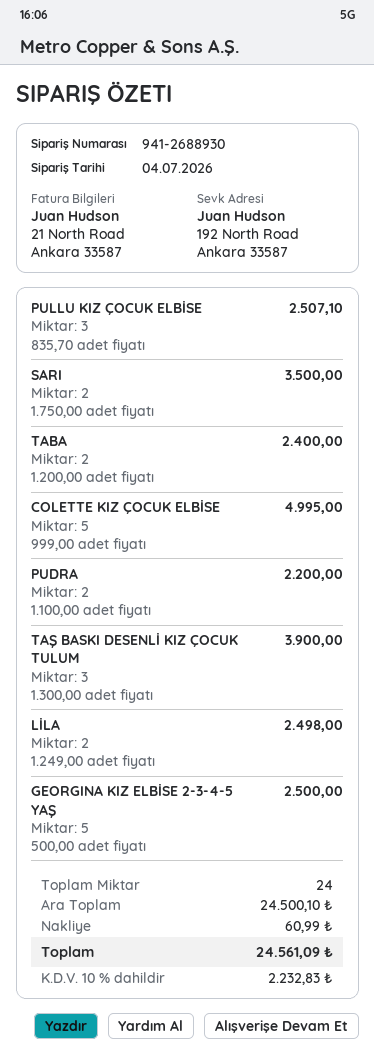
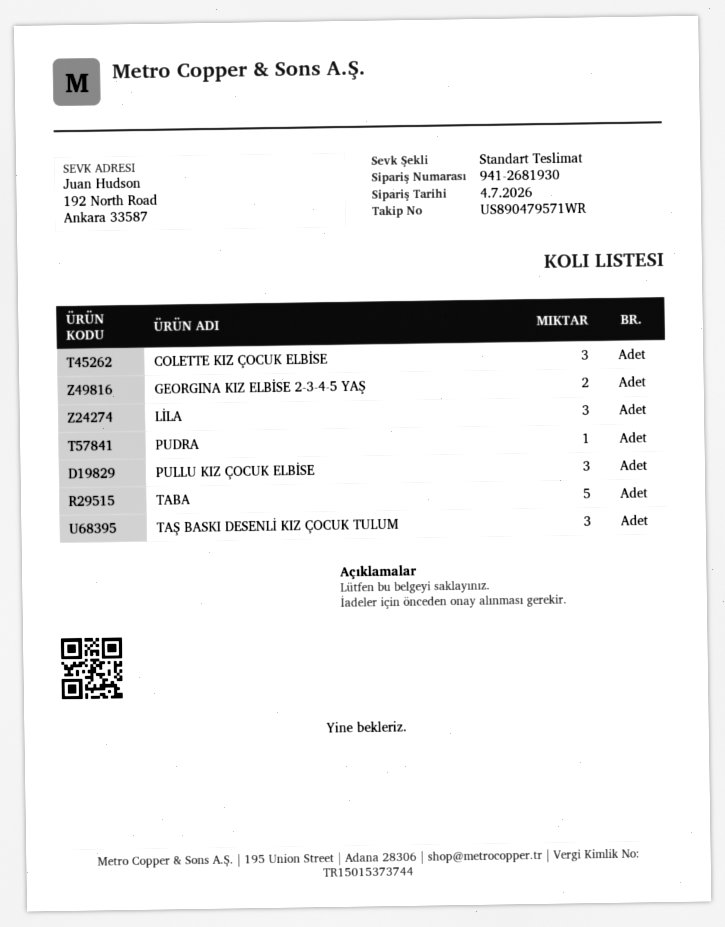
order number: 941-2688930 -> 941-2681930
SARI: 2 -> none
TABA: 2 -> 5
COLETTE KIZ ÇOCUK ELBİSE: 5 -> 3
PUDRA: 2 -> 1
LİLA: 2 -> 3
GEORGINA KIZ ELBİSE 2-3-4-5 YAŞ: 5 -> 2

